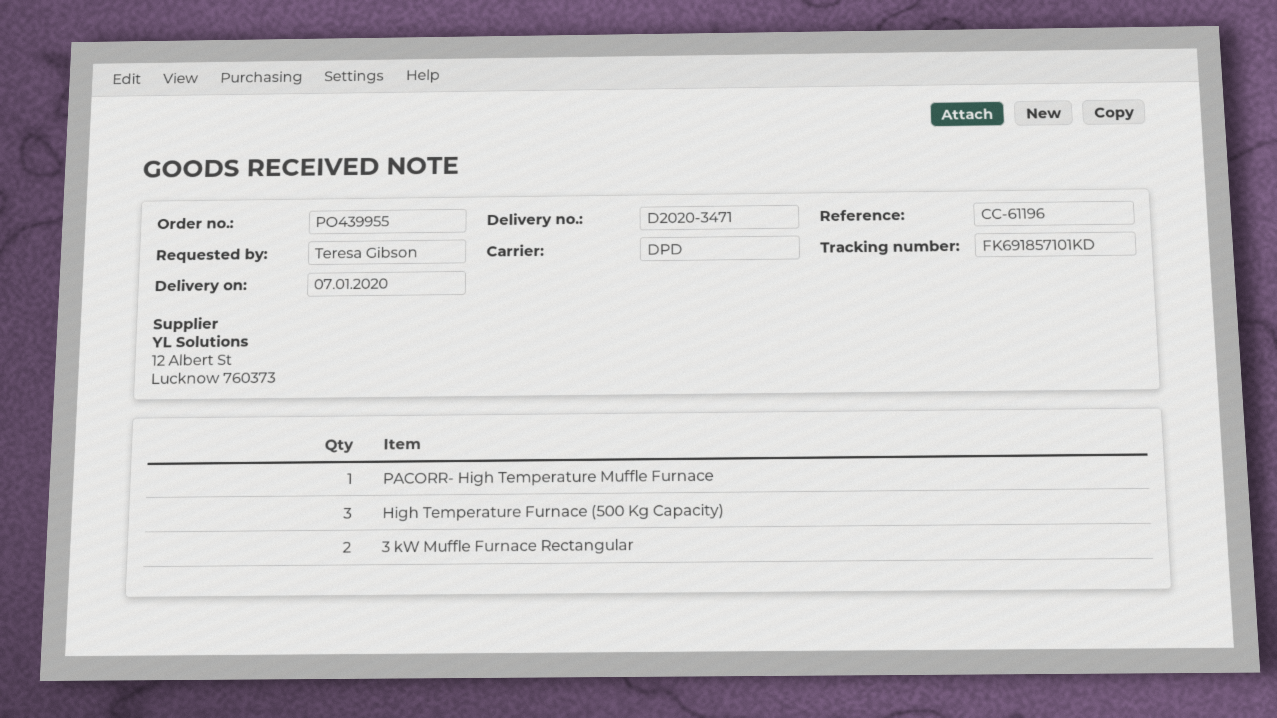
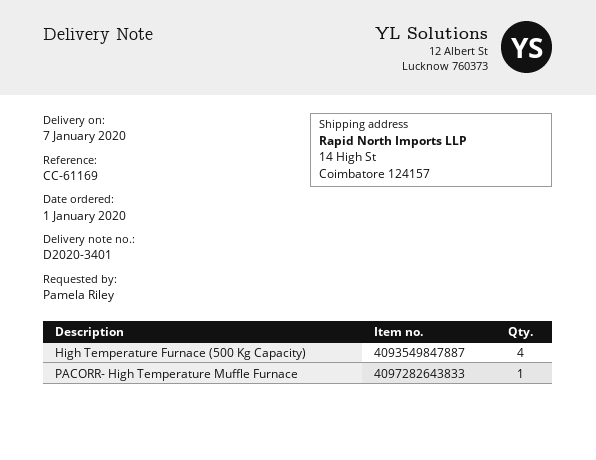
delivery note number: D2020-3471 -> D2020-3401
reference: CC-61196 -> CC-61169
ordered by: Teresa Gibson -> Pamela Riley
High Temperature Furnace (500 Kg Capacity): 3 -> 4
3 kW Muffle Furnace Rectangular: 2 -> none

